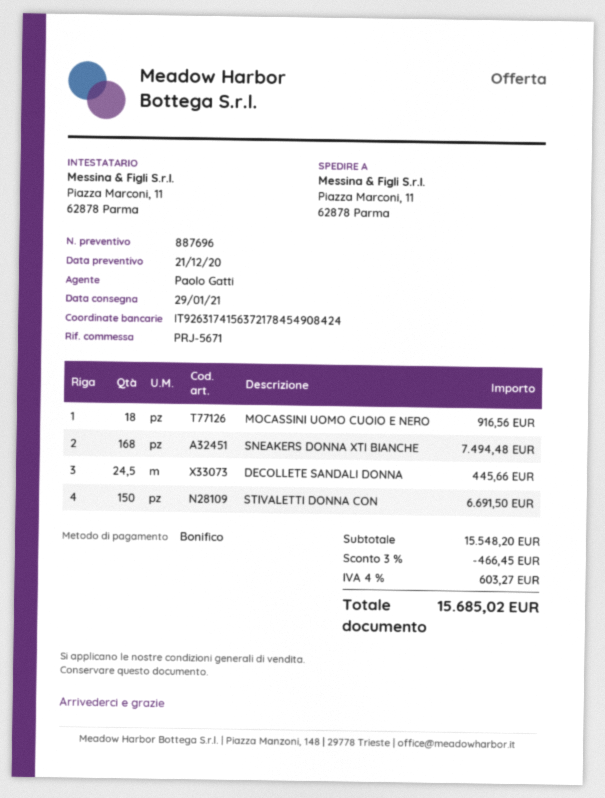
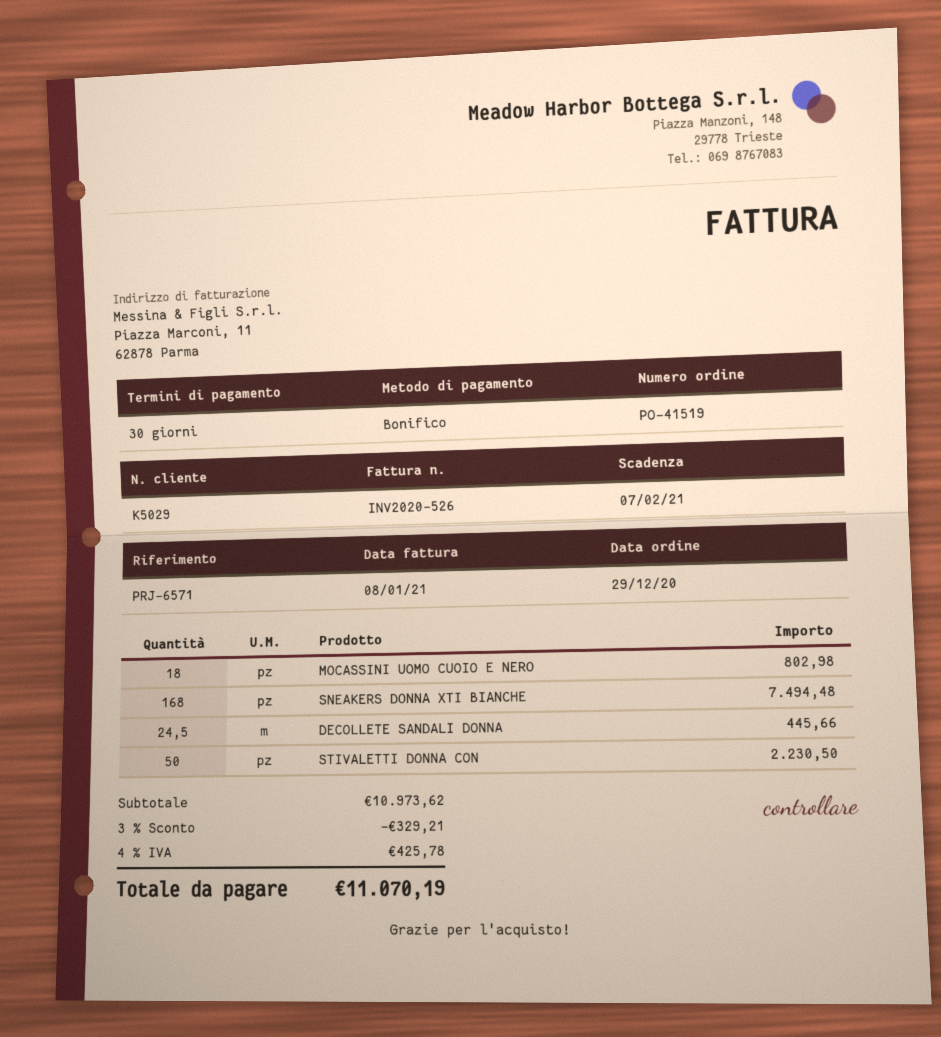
reference: PRJ-5671 -> PRJ-6571
MOCASSINI UOMO CUOIO E NERO: 18 for 916.56 -> 18 for 802.98
STIVALETTI DONNA CON: 150 for 6691.50 -> 50 for 2230.50
subtotal: 15548.20 -> 10973.62
discount: 3% = 466.45 -> 3% = 329.21
tax: 4% = 603.27 -> 4% = 425.78
total: 15685.02 -> 11070.19

